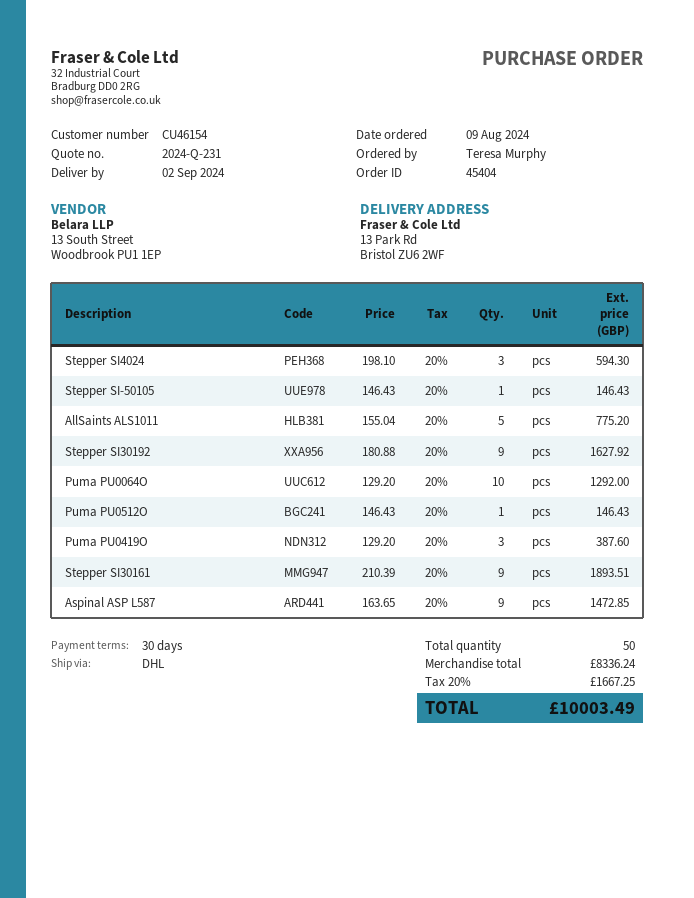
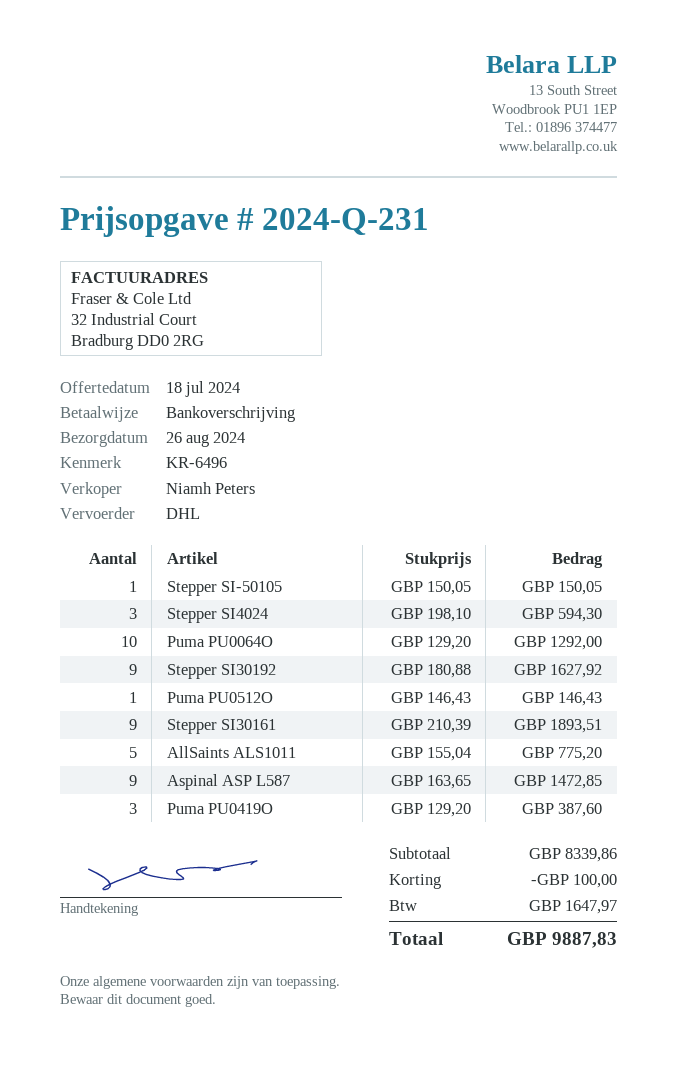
delivery date: 2024-09-02 -> 2024-08-26
Stepper SI-50105: 1 x 146.43 = 146.43 -> 1 x 150.05 = 150.05
subtotal: 8336.24 -> 8339.86
discount: none -> 100.00
tax: 1667.25 -> 1647.97
total: 10003.49 -> 9887.83

